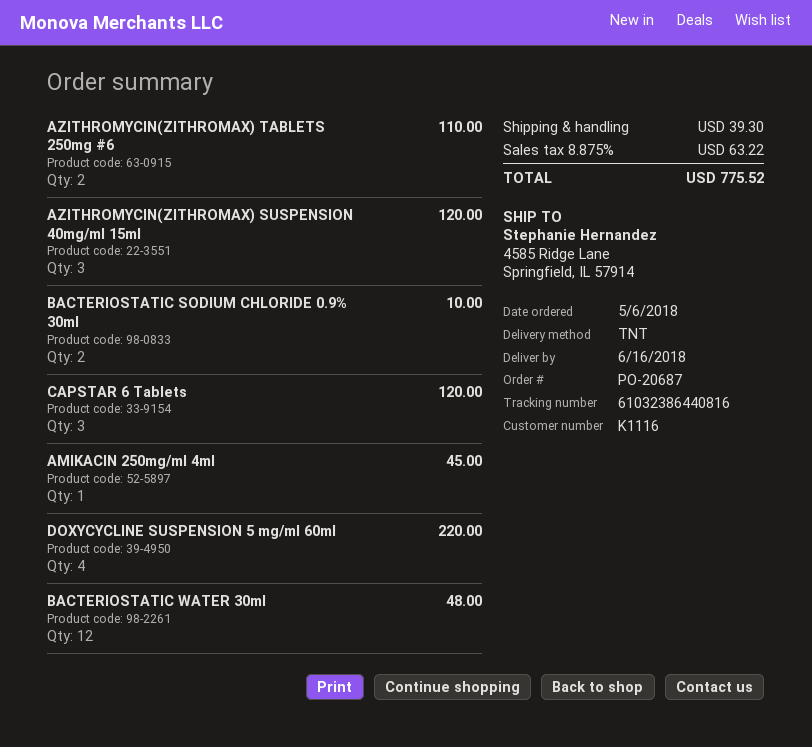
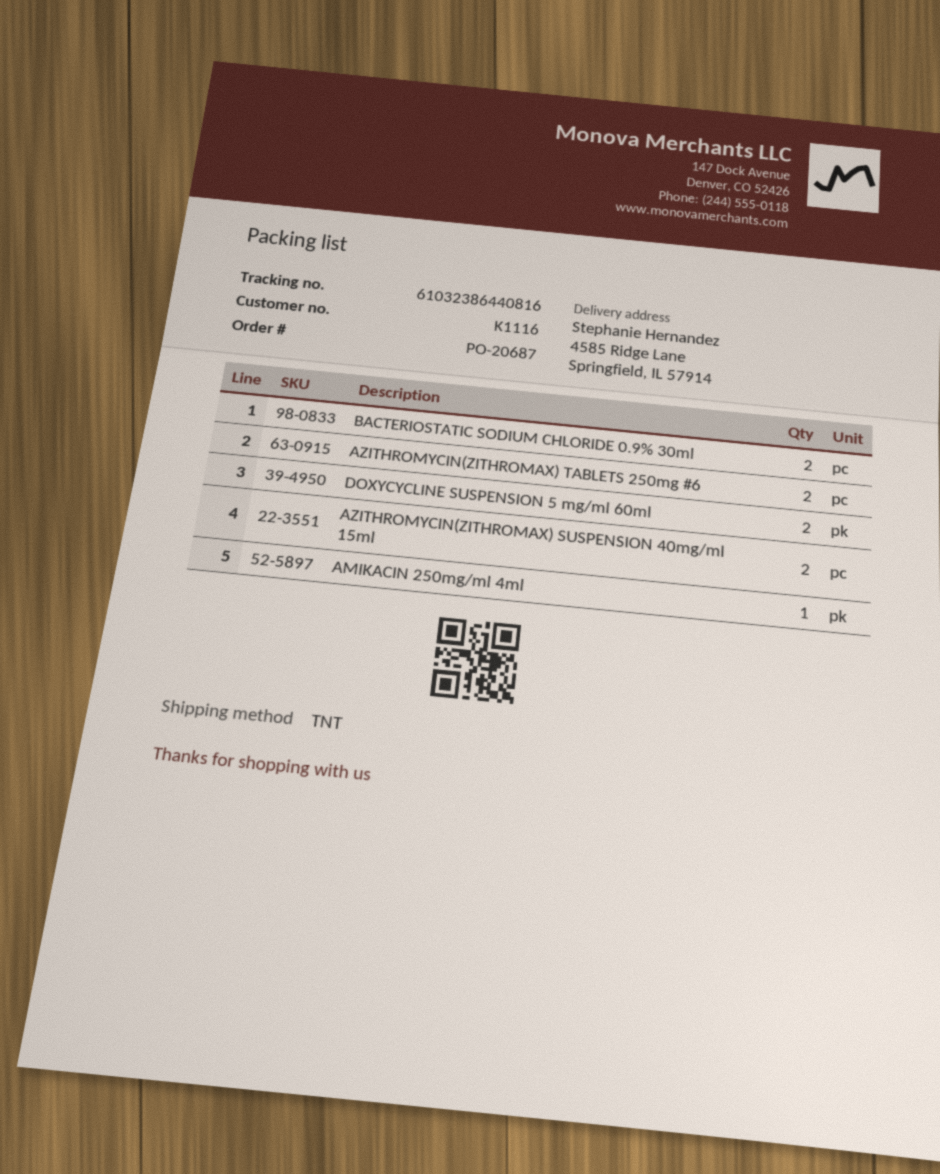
AZITHROMYCIN(ZITHROMAX) SUSPENSION 40mg/ml 15ml: 3 -> 2
CAPSTAR 6 Tablets: 3 -> none
DOXYCYCLINE SUSPENSION 5 mg/ml 60ml: 4 -> 2
BACTERIOSTATIC WATER 30ml: 12 -> none

